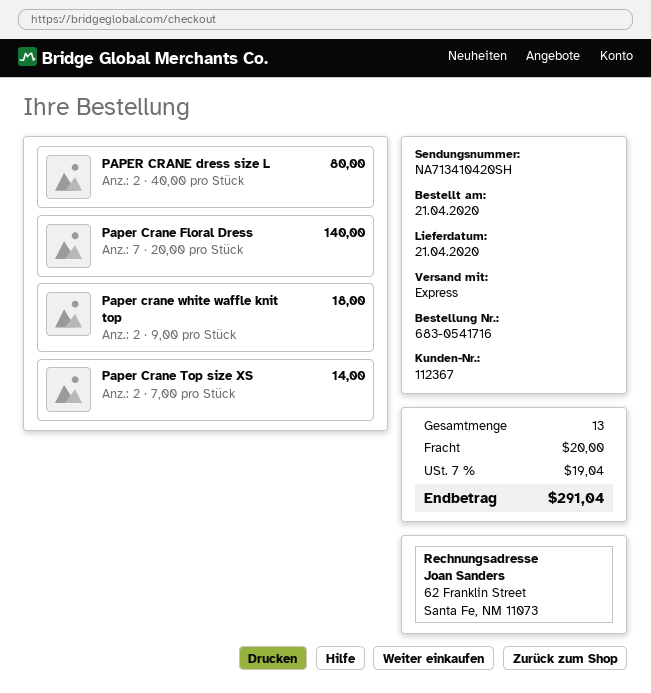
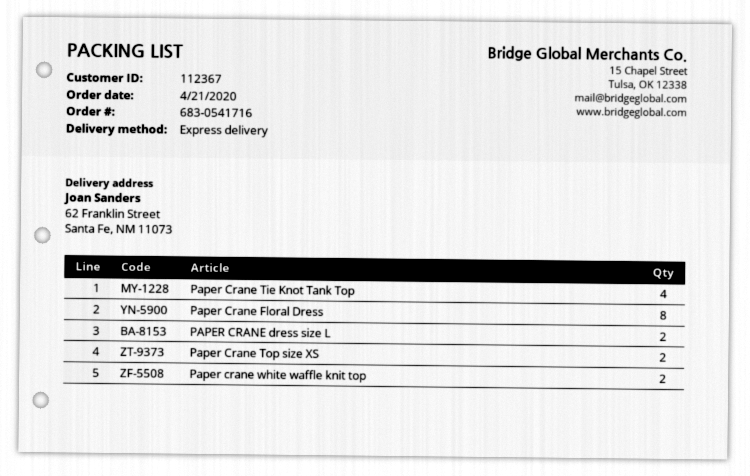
Paper Crane Floral Dress: 7 -> 8
Paper Crane Tie Knot Tank Top: none -> 4

